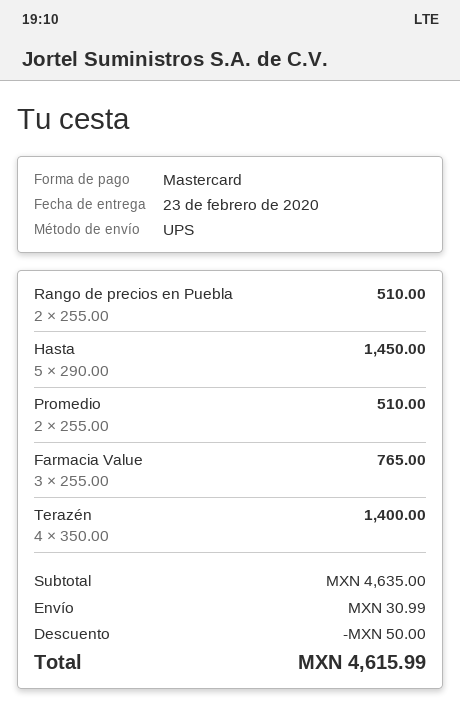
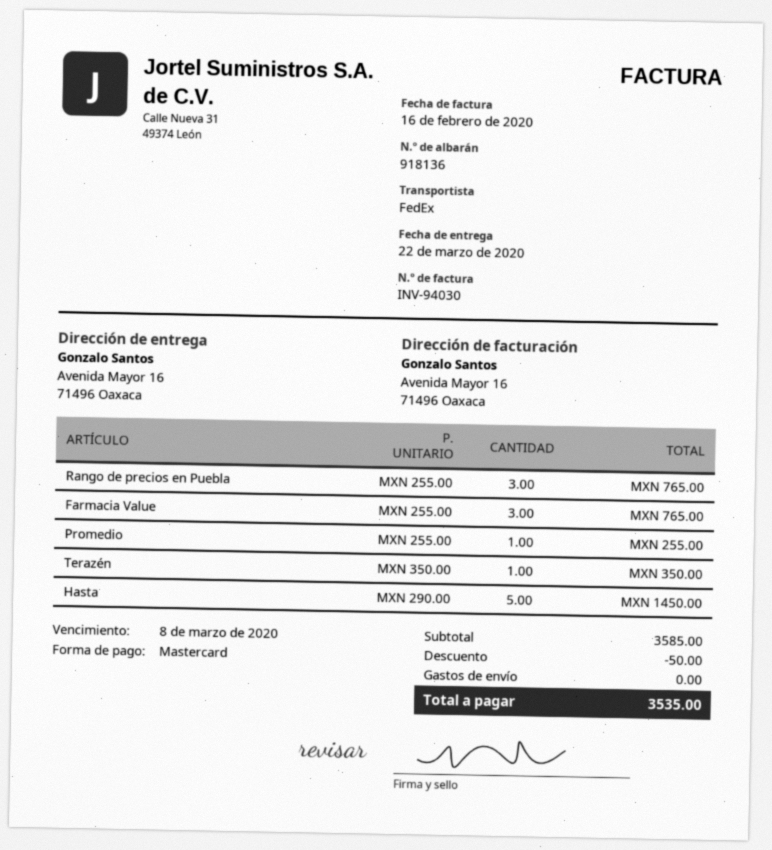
delivery date: 2020-02-23 -> 2020-03-22
shipping method: UPS -> FedEx
Rango de precios en Puebla: 2 x 255.00 = 510.00 -> 3 x 255.00 = 765.00
Promedio: 2 x 255.00 = 510.00 -> 1 x 255.00 = 255.00
Terazén: 4 x 350.00 = 1400.00 -> 1 x 350.00 = 350.00
subtotal: 4635.00 -> 3585.00
shipping: 30.99 -> 0.00
total: 4615.99 -> 3535.00

